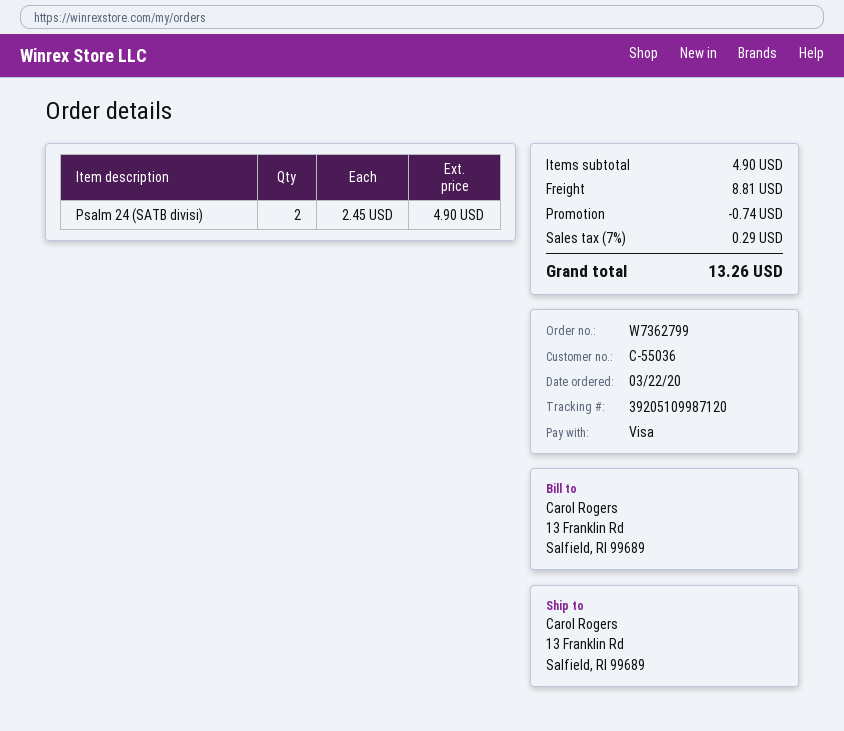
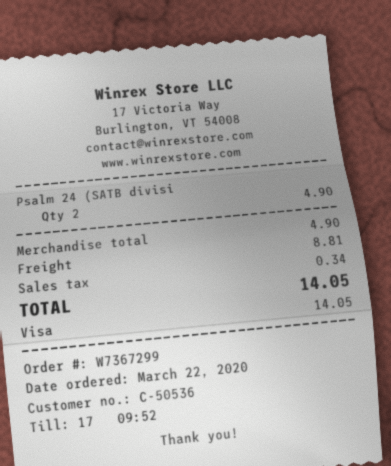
order number: W7362799 -> W7367299
customer number: C-55036 -> C-50536
discount: 0.74 -> none
tax: 0.29 -> 0.34
total: 13.26 -> 14.05

